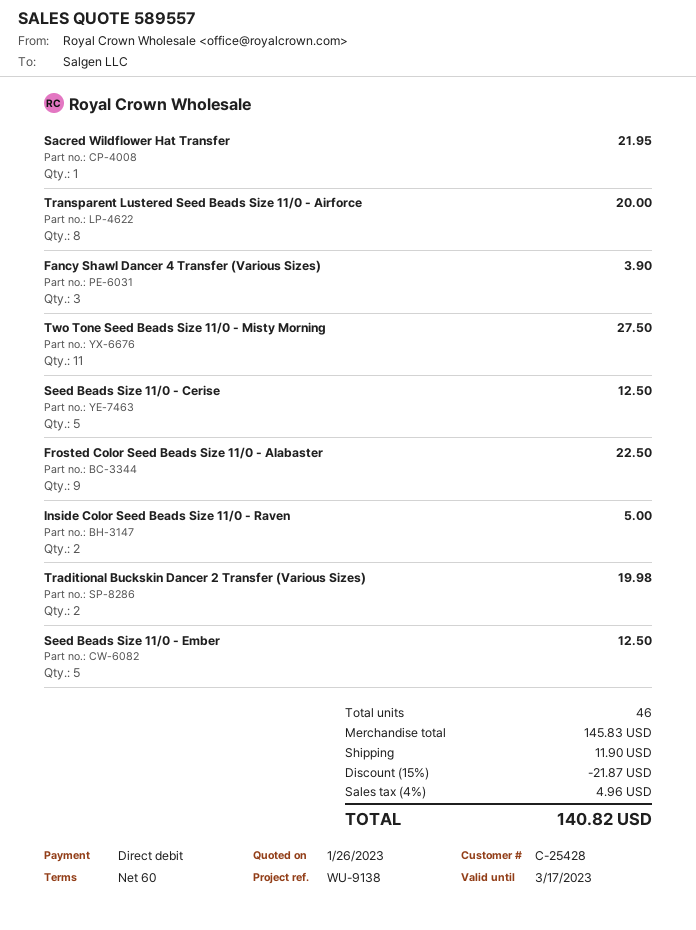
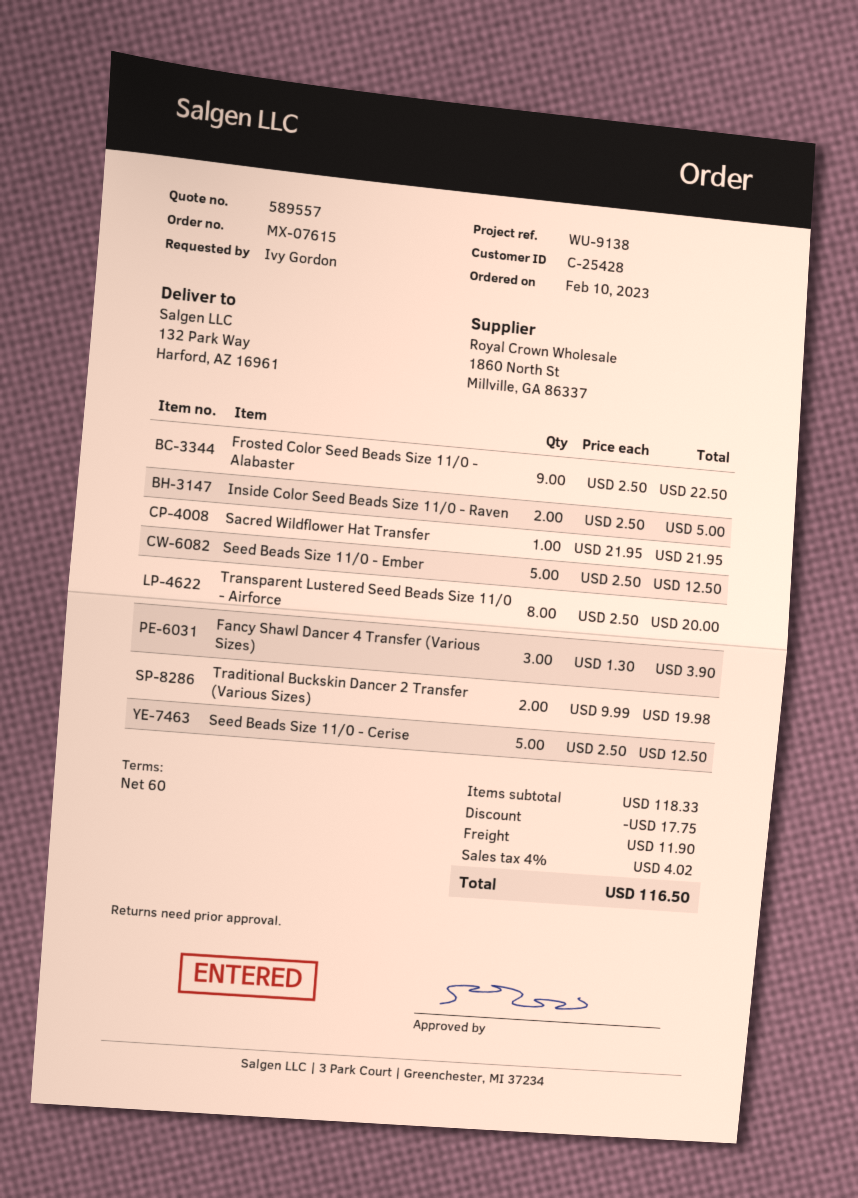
Two Tone Seed Beads Size 11/0 - Misty Morning: 11 for 27.50 -> none
subtotal: 145.83 -> 118.33
discount: 21.87 -> 17.75
tax: 4% = 4.96 -> 4% = 4.02
total: 140.82 -> 116.50

